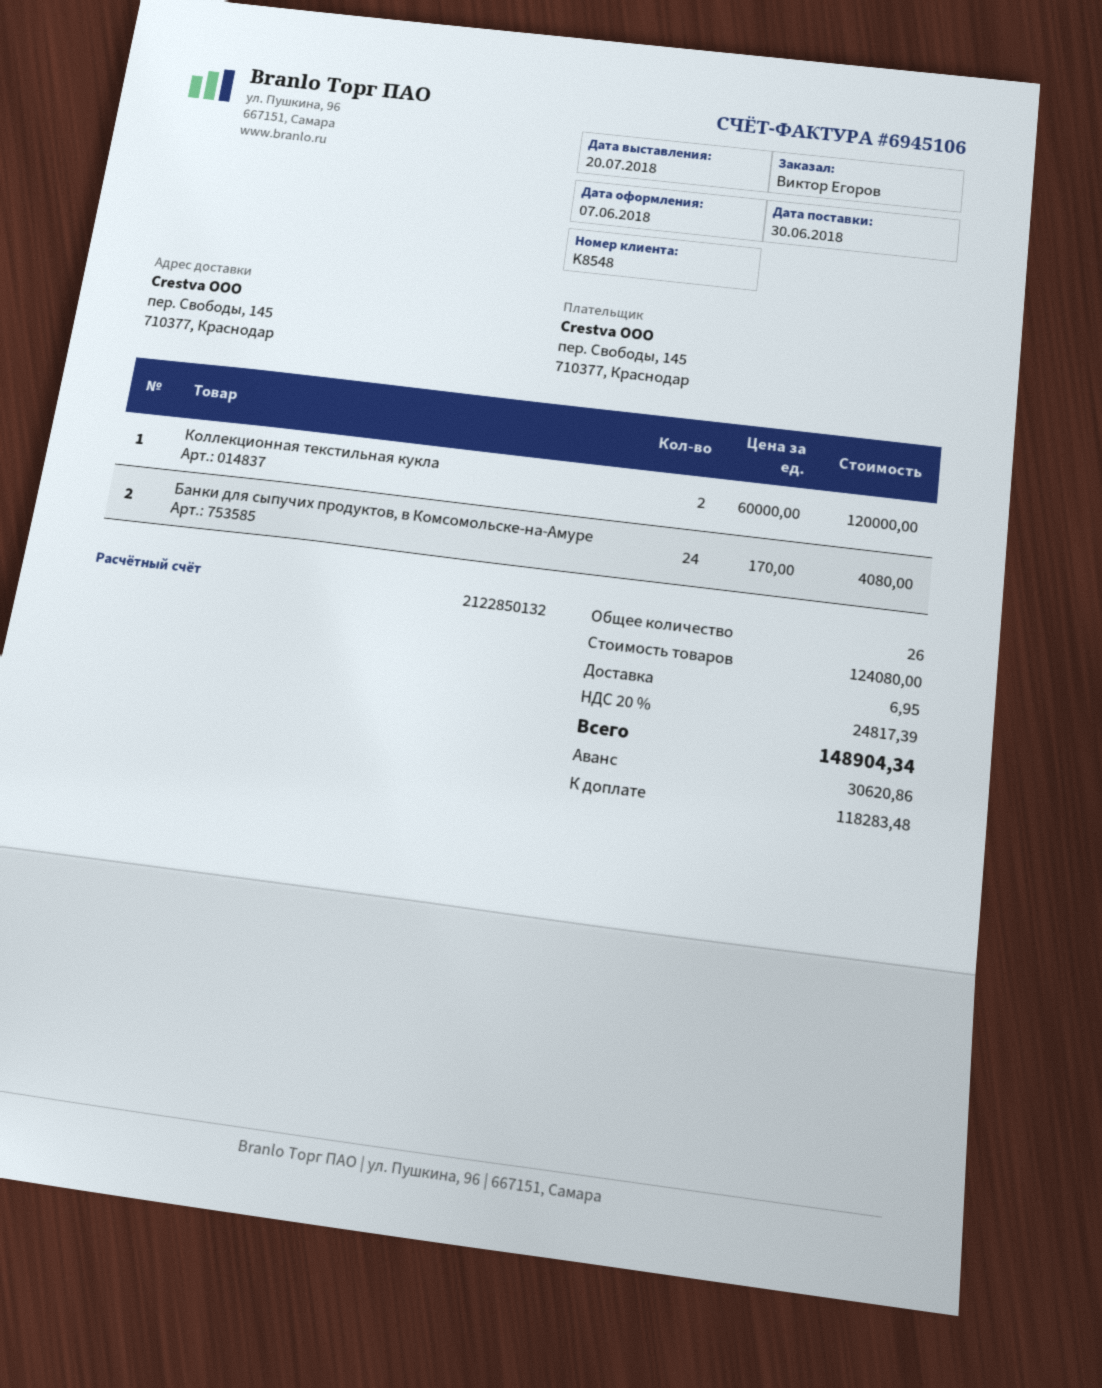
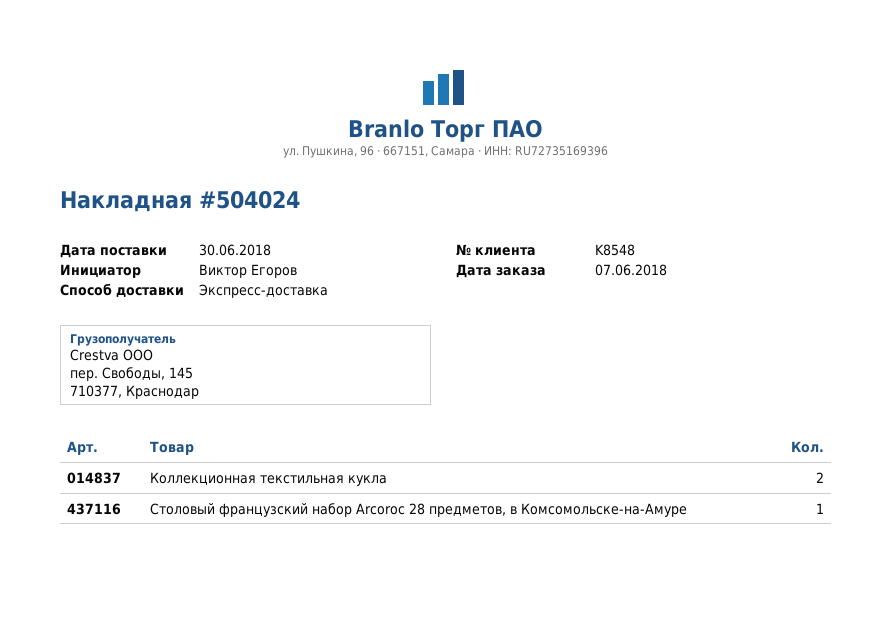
Банки для сыпучих продуктов, в Комсомольске-на-Амуре: 24 -> none
Столовый французский набор Arcoroc 28 предметов, в Комсомольске-на-Амуре: none -> 1

